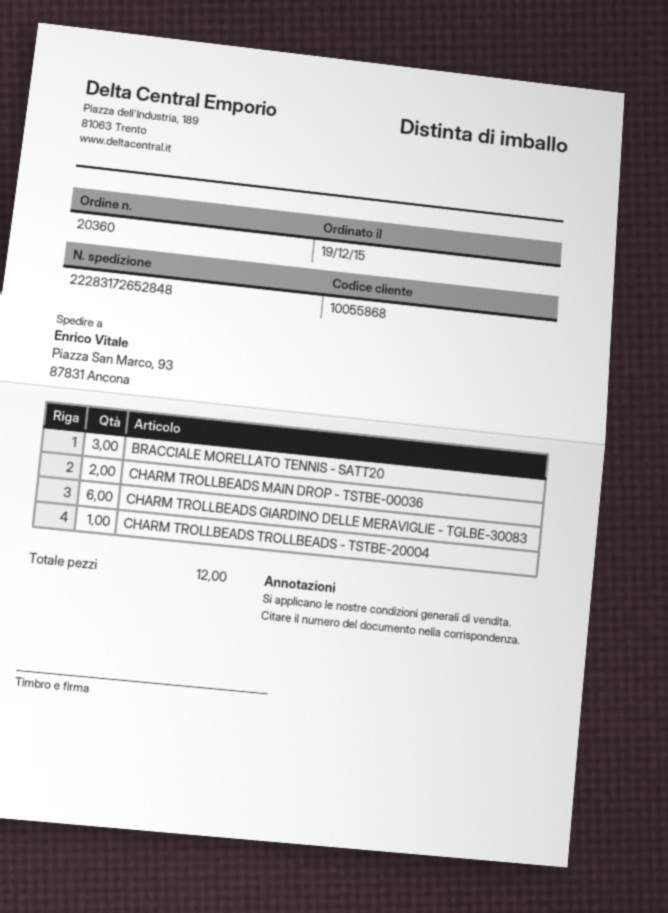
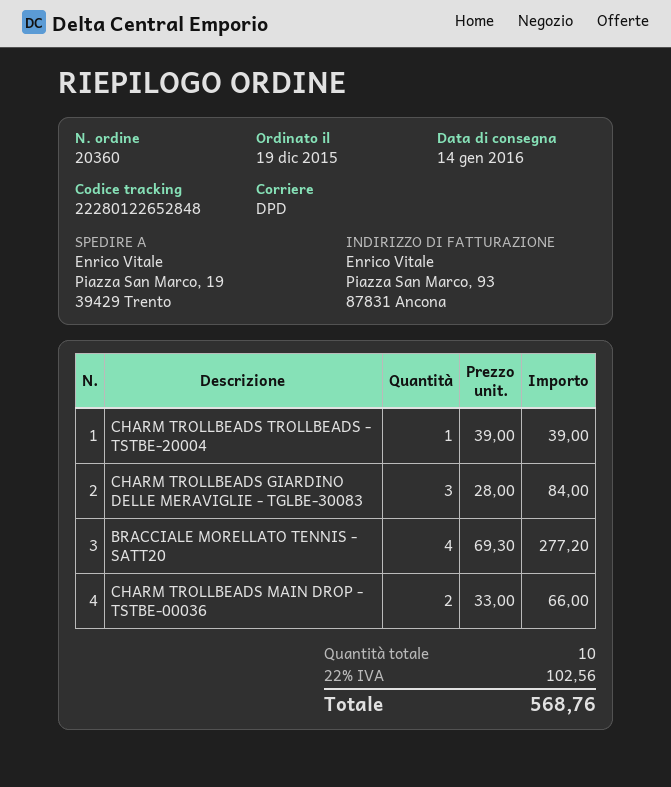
tracking number: 22283172652848 -> 22280122652848
ship to: Piazza San Marco, 93, 87831 Ancona -> Piazza San Marco, 19, 39429 Trento
BRACCIALE MORELLATO TENNIS - SATT20: 3 -> 4
CHARM TROLLBEADS GIARDINO DELLE MERAVIGLIE - TGLBE-30083: 6 -> 3
total quantity: 12 -> 10

